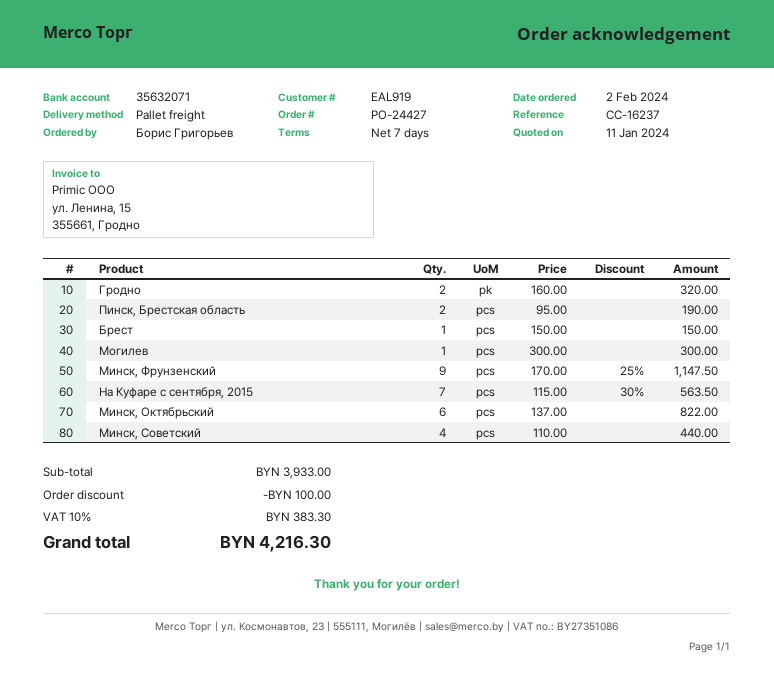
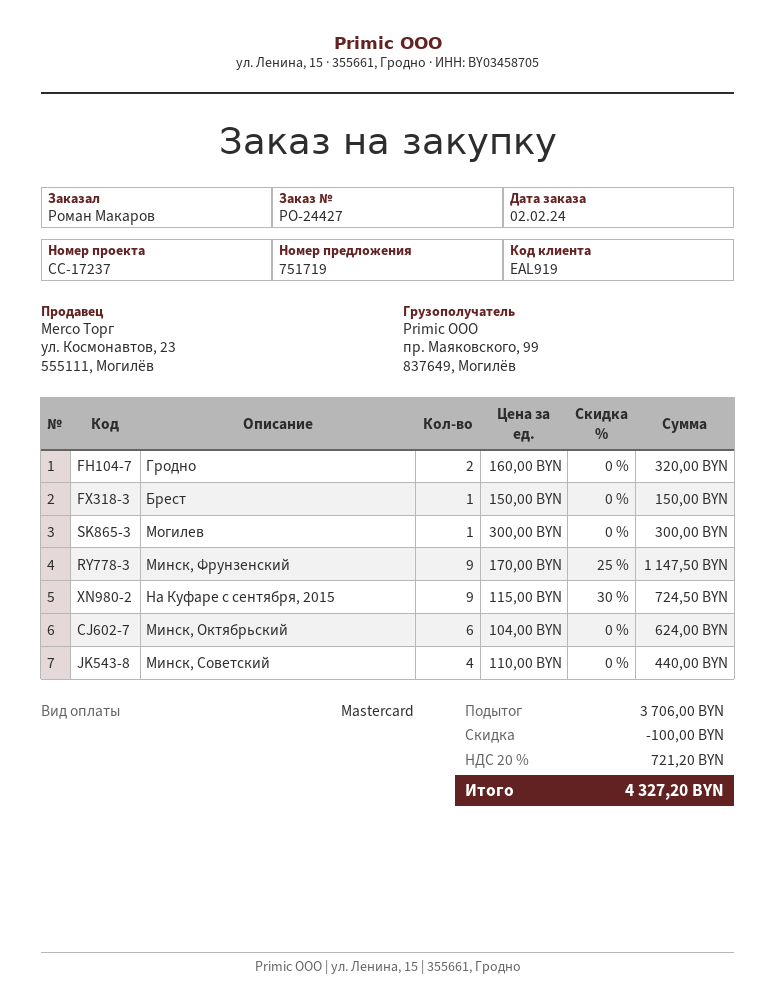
reference: CC-16237 -> CC-17237
ordered by: Борис Григорьев -> Роман Макаров
Пинск, Брестская область: 2 x 95.00 = 190.00 -> none
На Куфаре с сентября, 2015: 7 x 115.00 - 30% = 563.50 -> 9 x 115.00 - 30% = 724.50
Минск, Октябрьский: 6 x 137.00 = 822.00 -> 6 x 104.00 = 624.00
subtotal: 3933.00 -> 3706.00
tax: 10% = 383.30 -> 20% = 721.20
total: 4216.30 -> 4327.20

